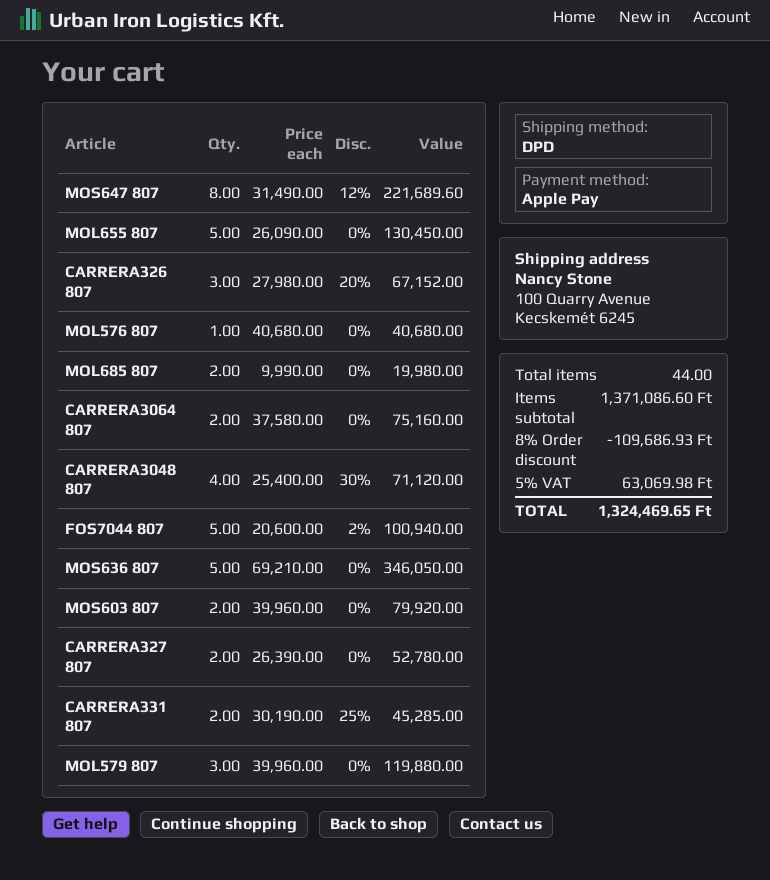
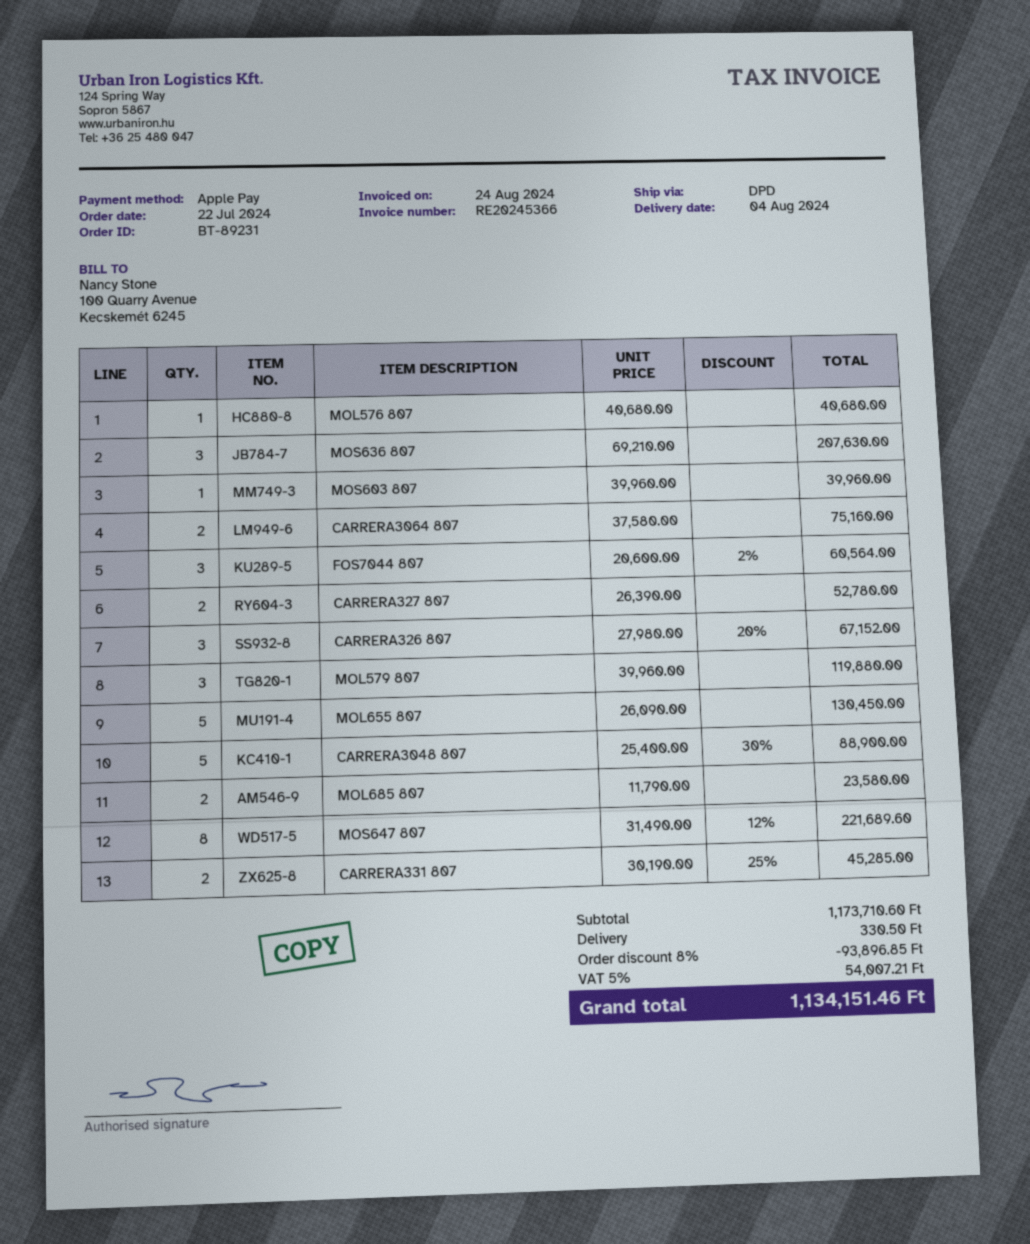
MOL685 807: 2 x 9990.00 = 19980.00 -> 2 x 11790.00 = 23580.00
CARRERA3048 807: 4 x 25400.00 - 30% = 71120.00 -> 5 x 25400.00 - 30% = 88900.00
FOS7044 807: 5 x 20600.00 - 2% = 100940.00 -> 3 x 20600.00 - 2% = 60564.00
MOS636 807: 5 x 69210.00 = 346050.00 -> 3 x 69210.00 = 207630.00
MOS603 807: 2 x 39960.00 = 79920.00 -> 1 x 39960.00 = 39960.00
subtotal: 1371086.60 -> 1173710.60
discount: 8% = 109686.93 -> 8% = 93896.85
shipping: none -> 330.50
tax: 5% = 63069.98 -> 5% = 54007.21
total: 1324469.65 -> 1134151.46

